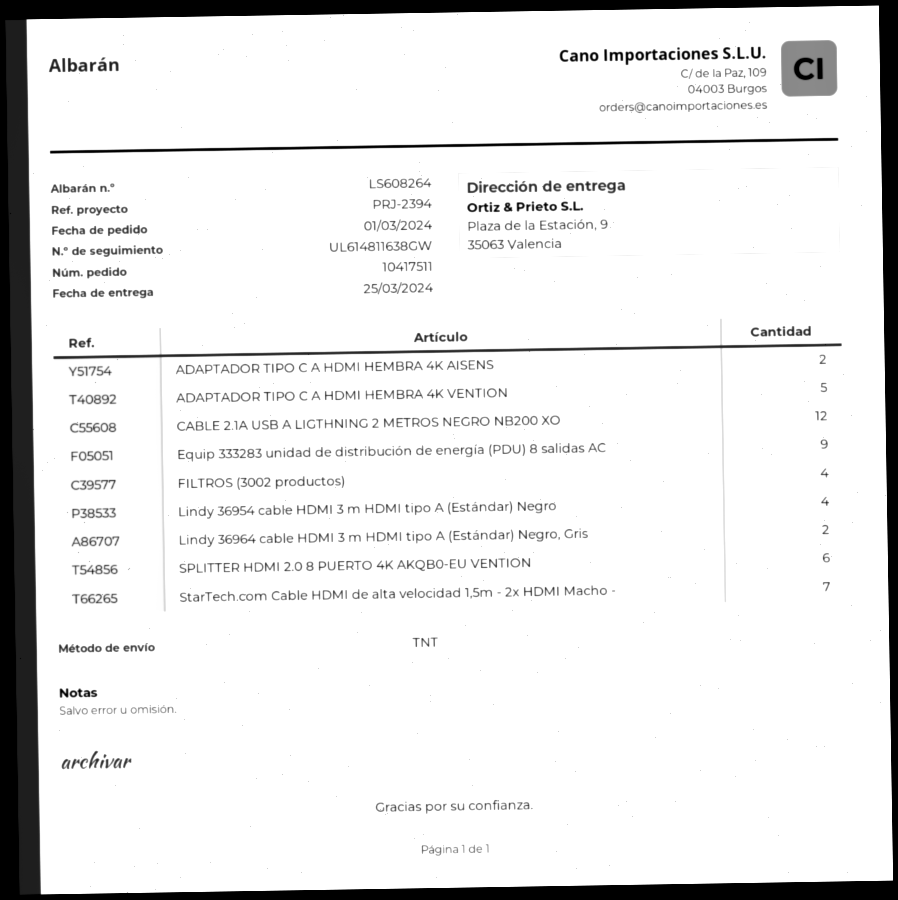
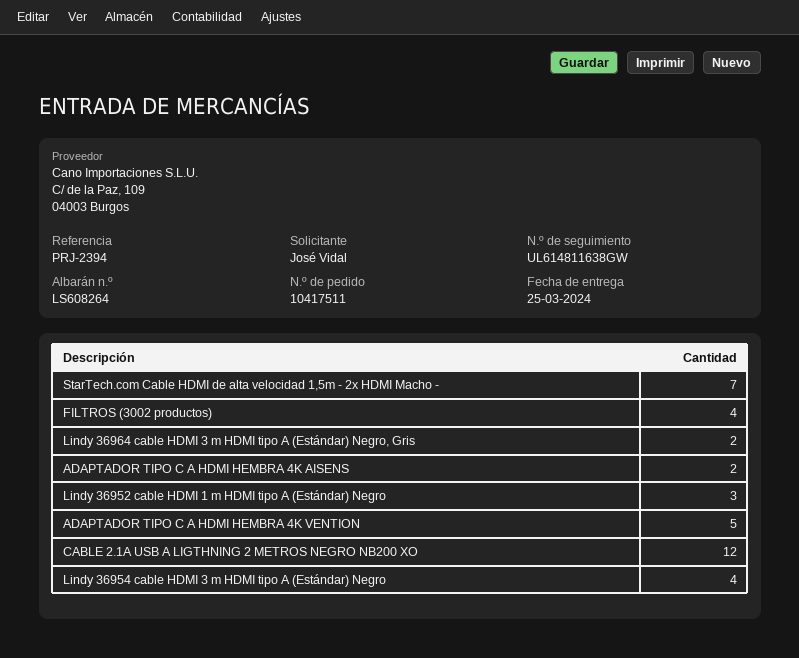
Equip 333283 unidad de distribución de energía (PDU) 8 salidas AC: 9 -> none
SPLITTER HDMI 2.0 8 PUERTO 4K AKQB0-EU VENTION: 6 -> none
Lindy 36952 cable HDMI 1 m HDMI tipo A (Estándar) Negro: none -> 3

